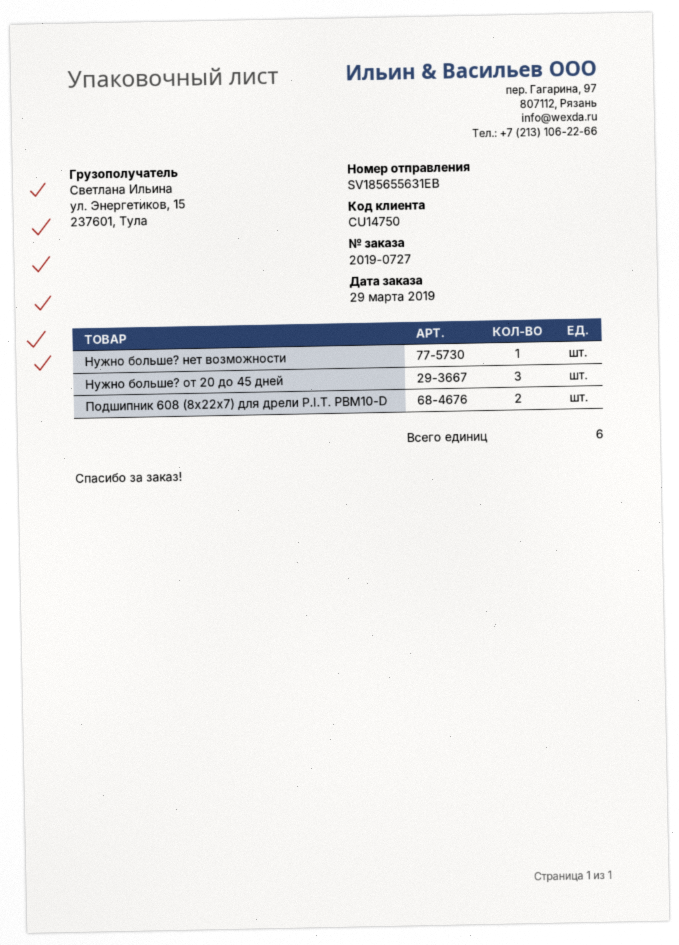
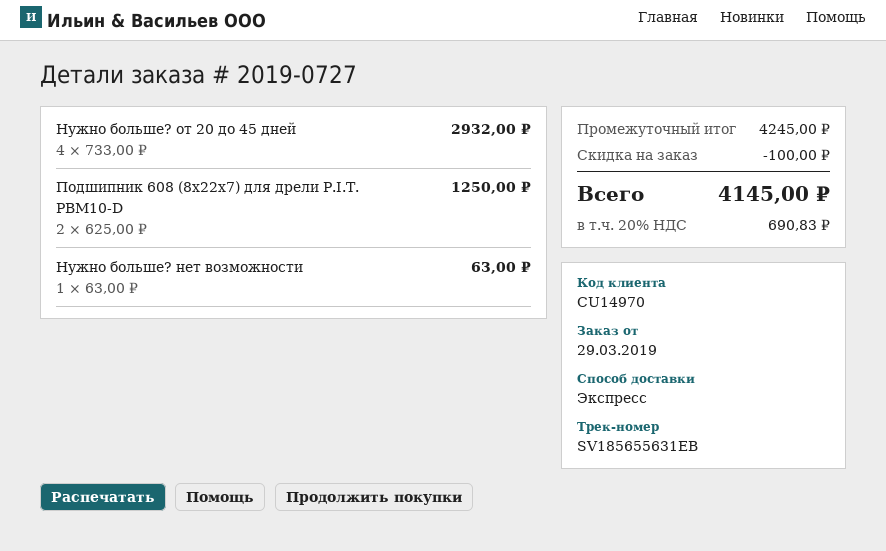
customer number: CU14750 -> CU14970
Нужно больше? от 20 до 45 дней: 3 -> 4

